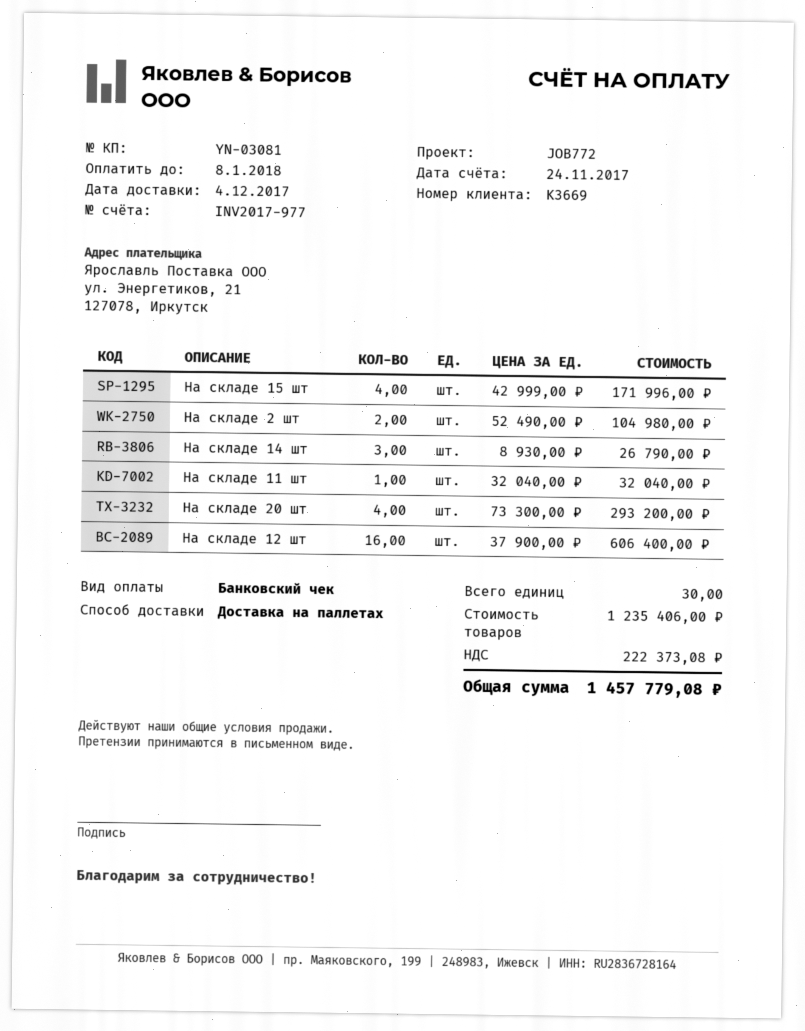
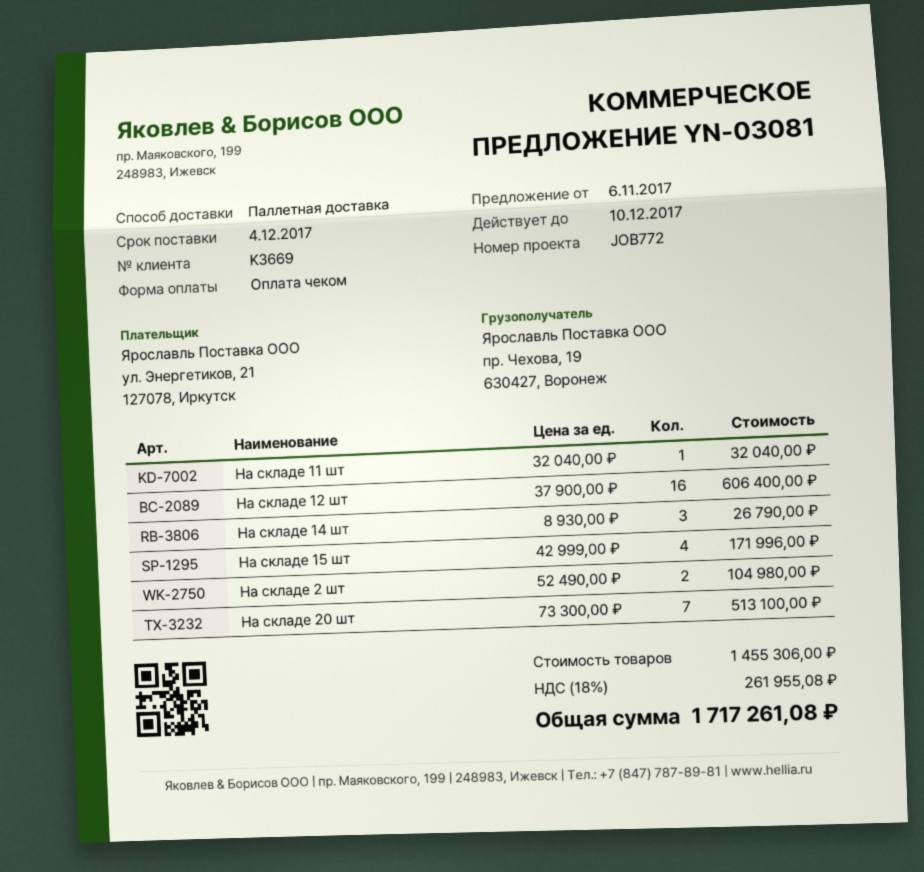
На складе 20 шт: 4 x 73300.00 = 293200.00 -> 7 x 73300.00 = 513100.00
subtotal: 1235406.00 -> 1455306.00
tax: 222373.08 -> 261955.08
total: 1457779.08 -> 1717261.08

